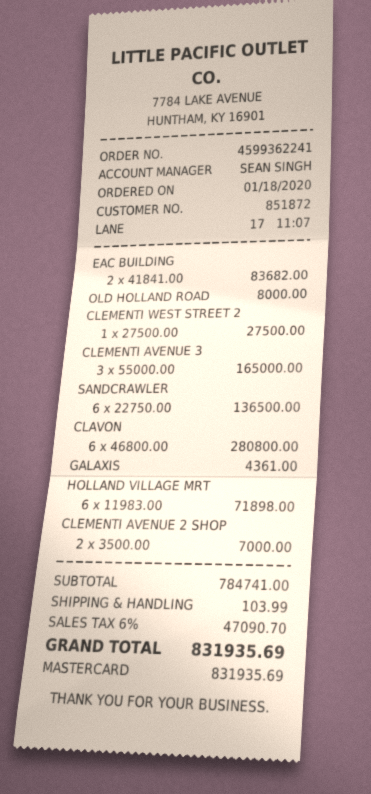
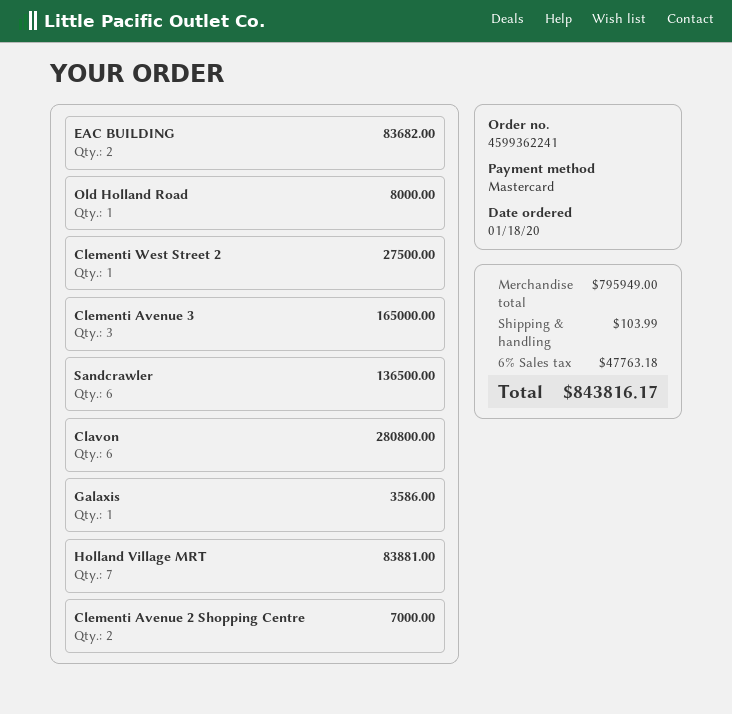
GALAXIS: 1 for 4361.00 -> 1 for 3586.00
HOLLAND VILLAGE MRT: 6 for 71898.00 -> 7 for 83881.00
subtotal: 784741.00 -> 795949.00
tax: 6% = 47090.70 -> 6% = 47763.18
total: 831935.69 -> 843816.17

